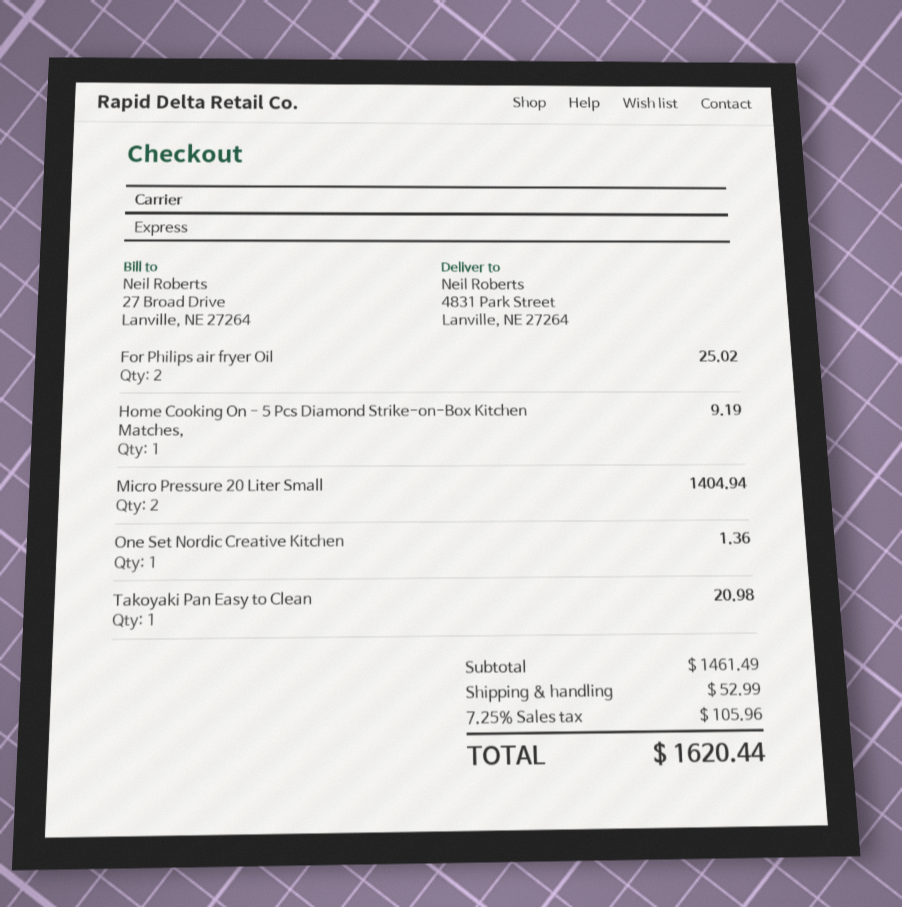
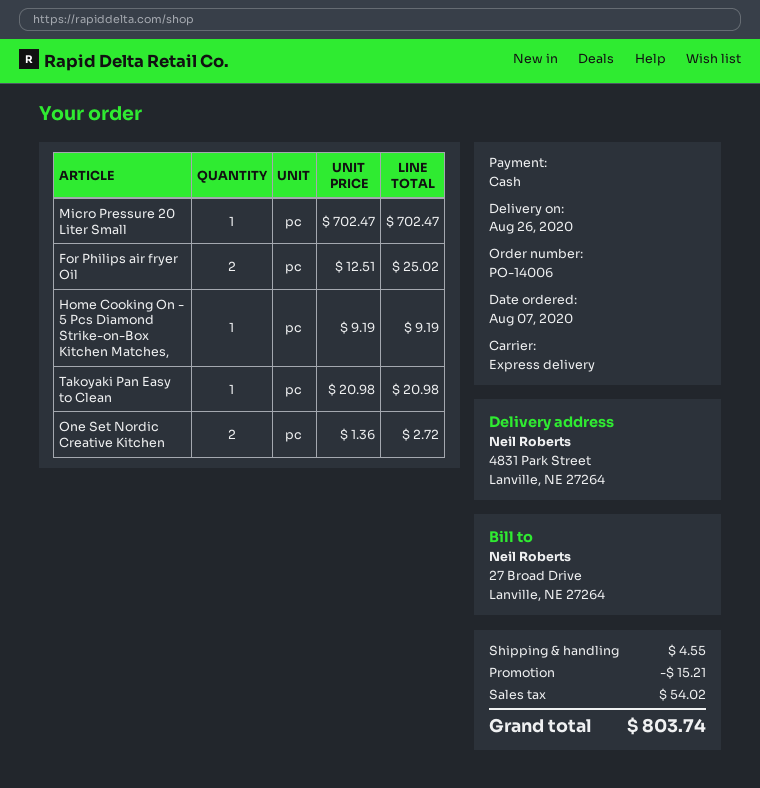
Micro Pressure 20 Liter Small: 2 for 1404.94 -> 1 for 702.47
One Set Nordic Creative Kitchen: 1 for 1.36 -> 2 for 2.72
discount: none -> 15.21
shipping: 52.99 -> 4.55
tax: 105.96 -> 54.02
total: 1620.44 -> 803.74

